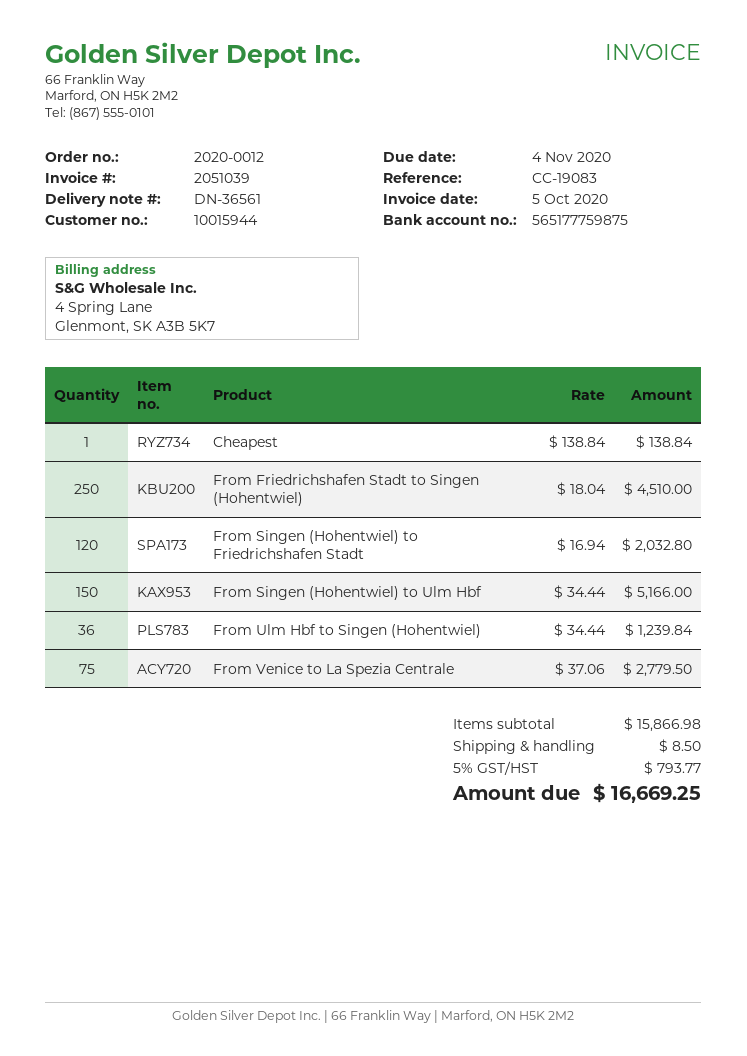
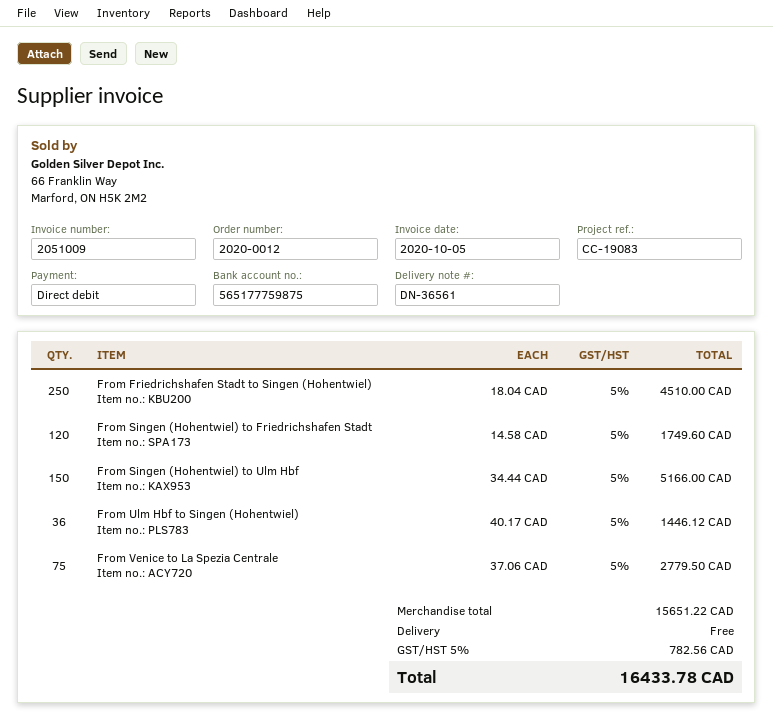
invoice number: 2051039 -> 2051009
Cheapest: 1 x 138.84 = 138.84 -> none
From Singen (Hohentwiel) to Friedrichshafen Stadt: 120 x 16.94 = 2032.80 -> 120 x 14.58 = 1749.60
From Ulm Hbf to Singen (Hohentwiel): 36 x 34.44 = 1239.84 -> 36 x 40.17 = 1446.12
subtotal: 15866.98 -> 15651.22
shipping: 8.50 -> 0.00
tax: 5% = 793.77 -> 5% = 782.56
total: 16669.25 -> 16433.78

